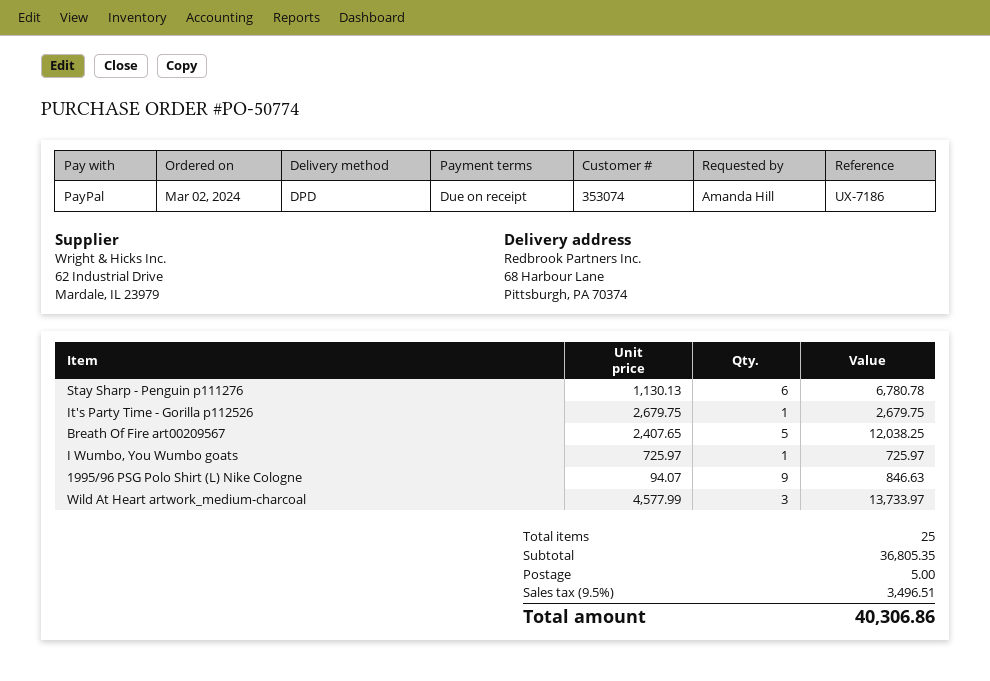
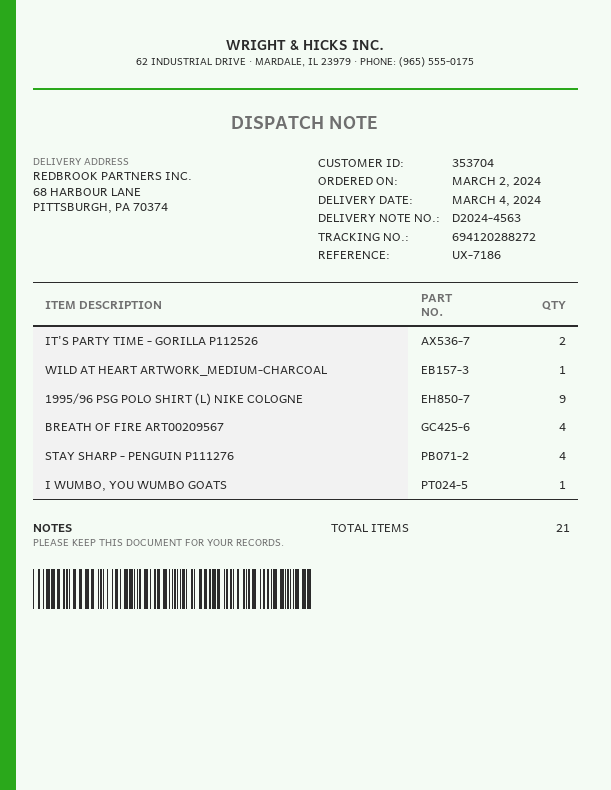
customer number: 353074 -> 353704
Stay Sharp - Penguin p111276: 6 -> 4
It's Party Time - Gorilla p112526: 1 -> 2
Breath Of Fire art00209567: 5 -> 4
Wild At Heart artwork_medium-charcoal: 3 -> 1
total quantity: 25 -> 21

